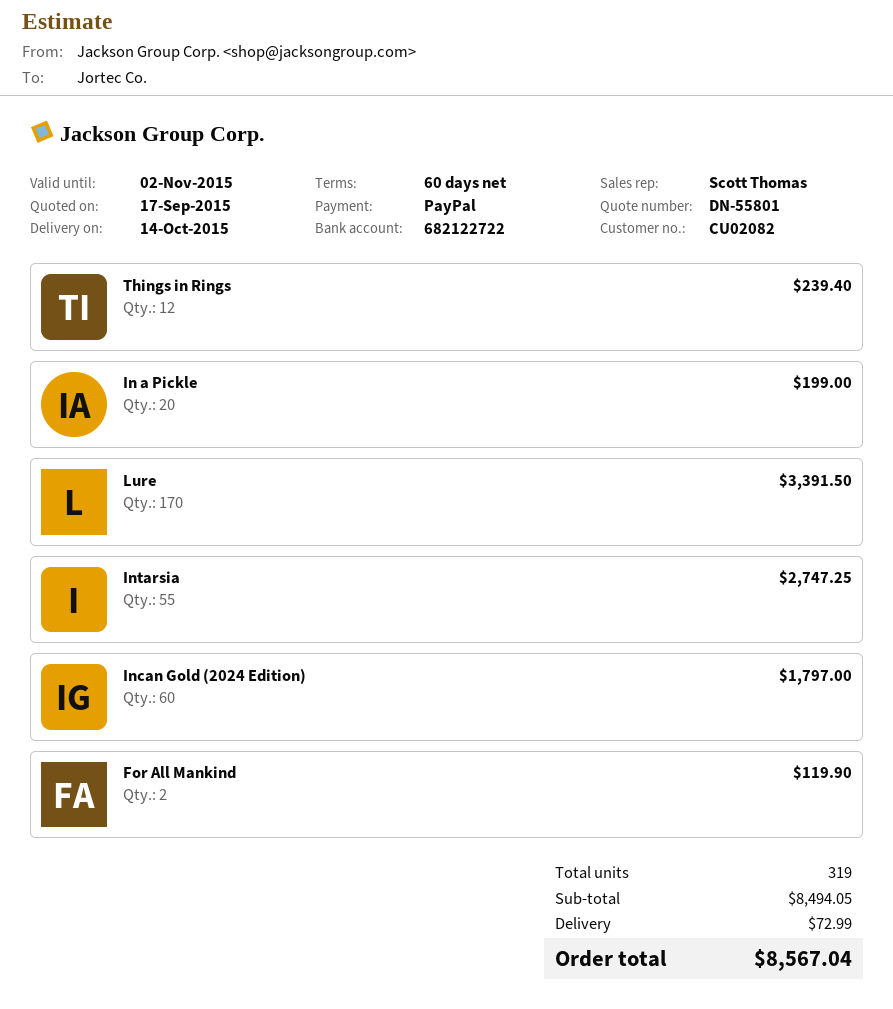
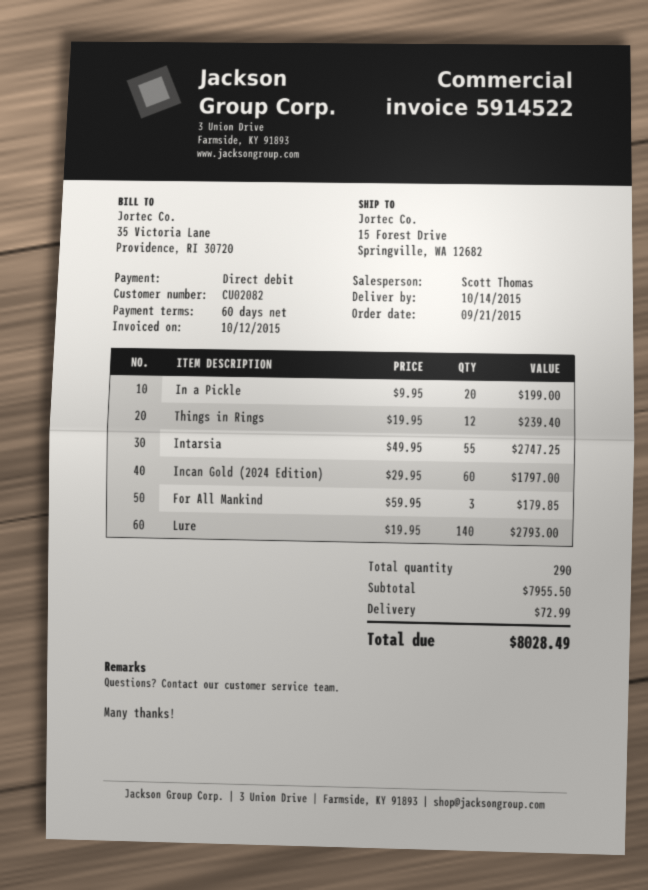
payment method: PayPal -> direct debit
Lure: 170 for 3391.50 -> 140 for 2793.00
For All Mankind: 2 for 119.90 -> 3 for 179.85
total quantity: 319 -> 290
subtotal: 8494.05 -> 7955.50
total: 8567.04 -> 8028.49

